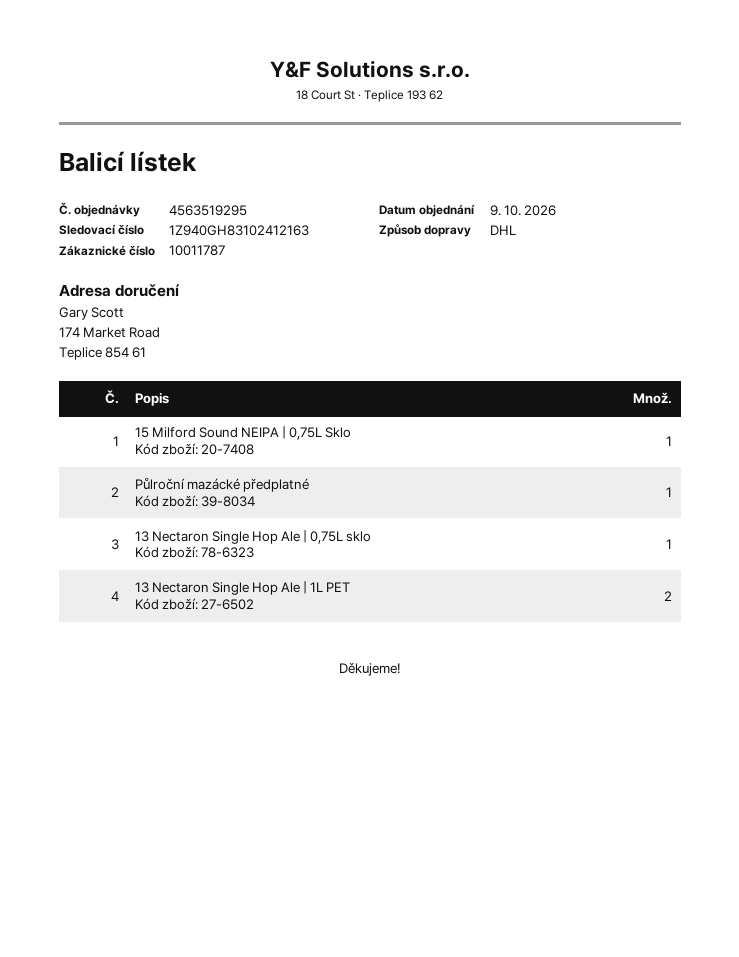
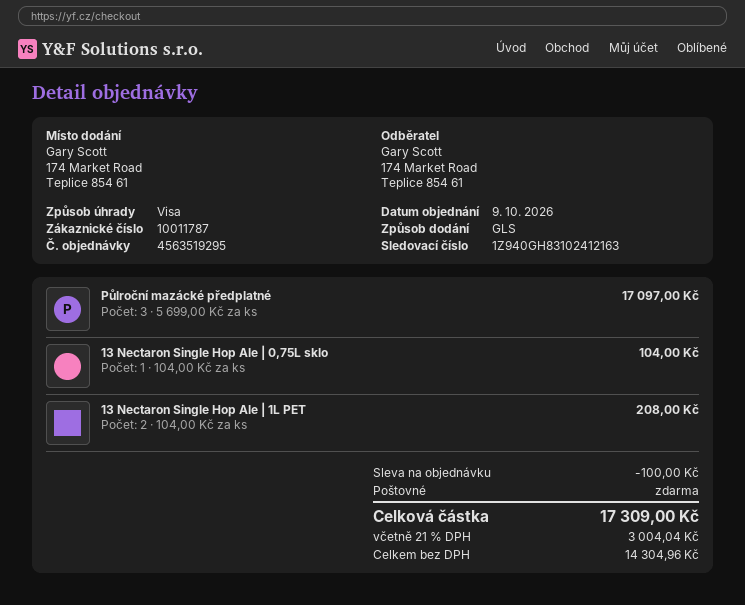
shipping method: DHL -> GLS
15 Milford Sound NEIPA | 0,75L Sklo: 1 -> none
Půlroční mazácké předplatné: 1 -> 3

